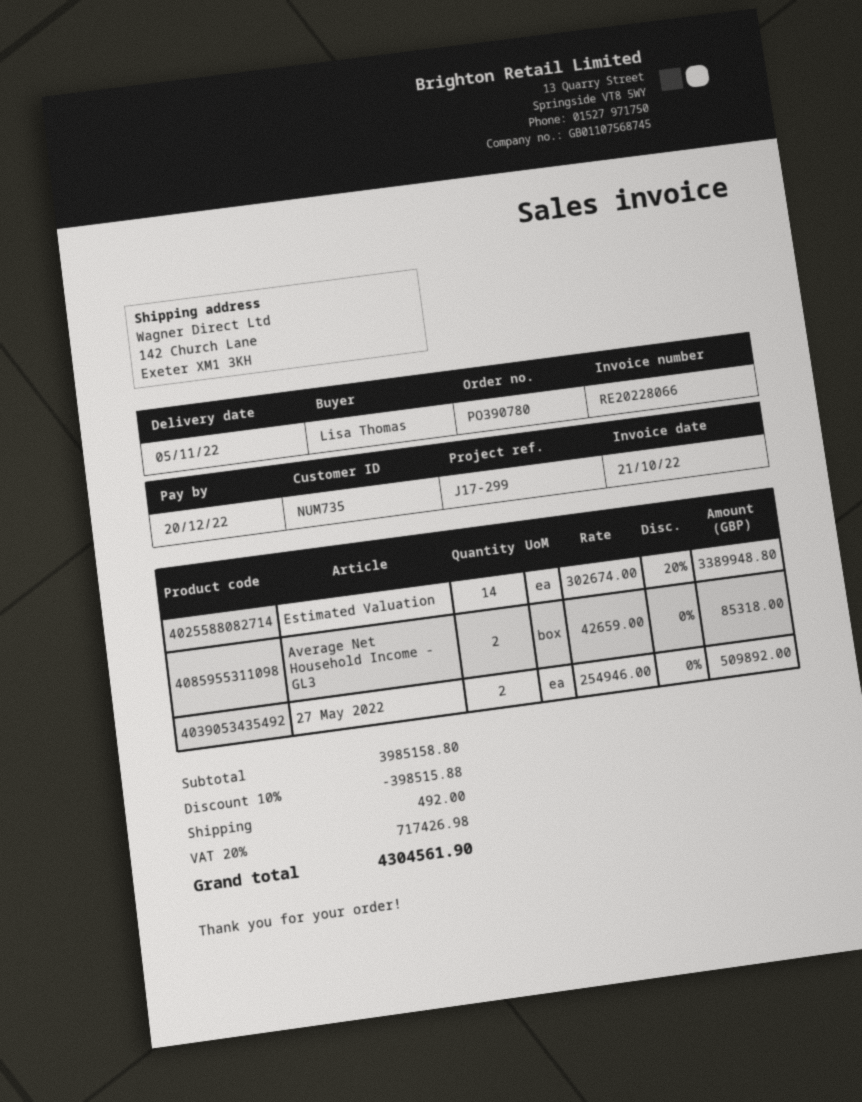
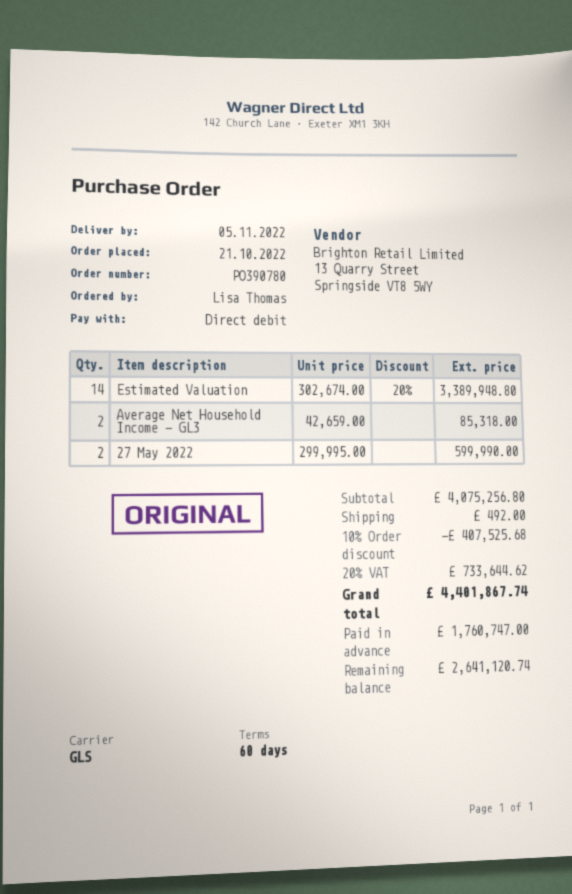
27 May 2022: 2 x 254946.00 = 509892.00 -> 2 x 299995.00 = 599990.00
subtotal: 3985158.80 -> 4075256.80
discount: 10% = 398515.88 -> 10% = 407525.68
tax: 20% = 717426.98 -> 20% = 733644.62
total: 4304561.90 -> 4401867.74

